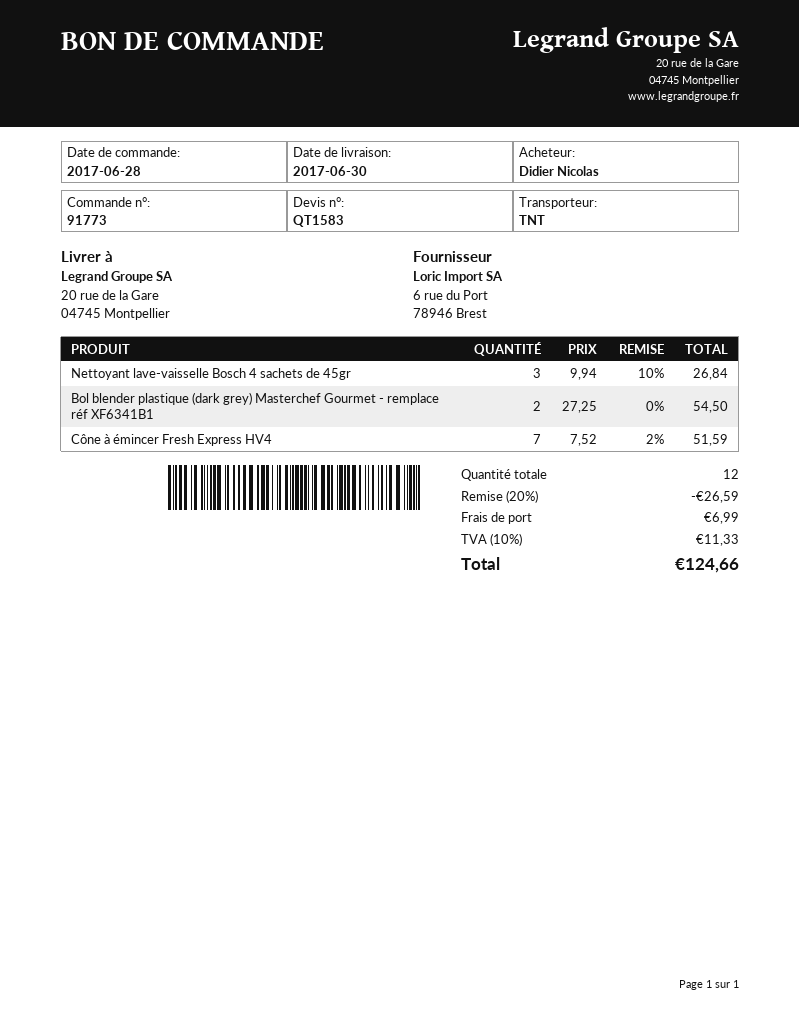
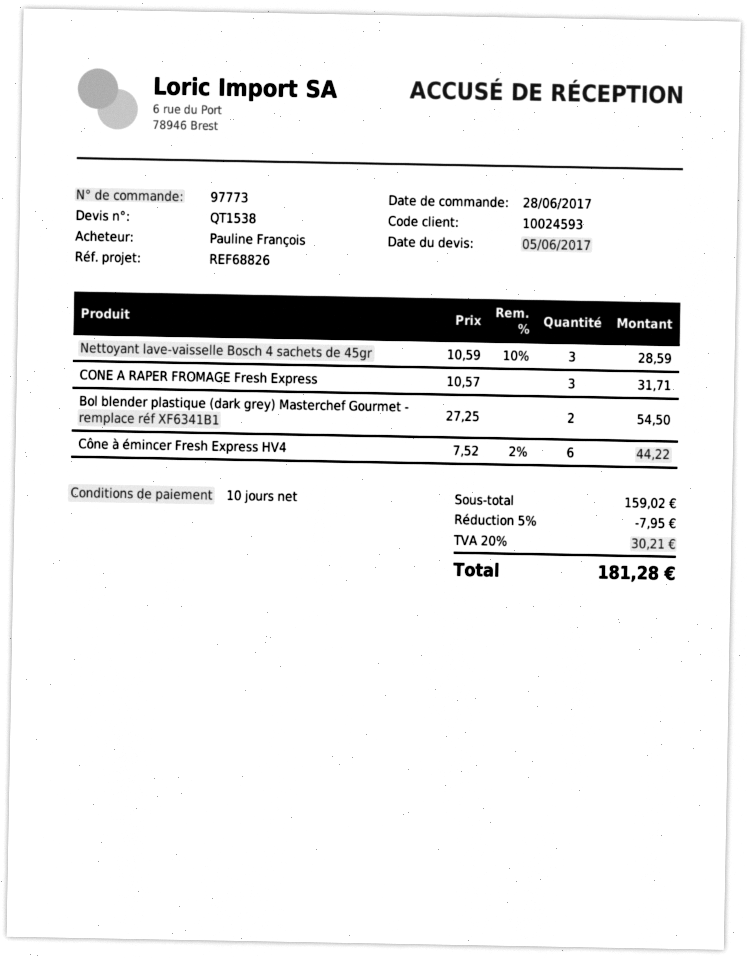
quote number: QT1583 -> QT1538
order number: 91773 -> 97773
ordered by: Didier Nicolas -> Pauline François
Nettoyant lave-vaisselle Bosch 4 sachets de 45gr: 3 x 9.94 - 10% = 26.84 -> 3 x 10.59 - 10% = 28.59
Cône à émincer Fresh Express HV4: 7 x 7.52 - 2% = 51.59 -> 6 x 7.52 - 2% = 44.22
CONE A RAPER FROMAGE Fresh Express: none -> 3 x 10.57 = 31.71
discount: 20% = 26.59 -> 5% = 7.95
shipping: 6.99 -> none
tax: 10% = 11.33 -> 20% = 30.21
total: 124.66 -> 181.28

